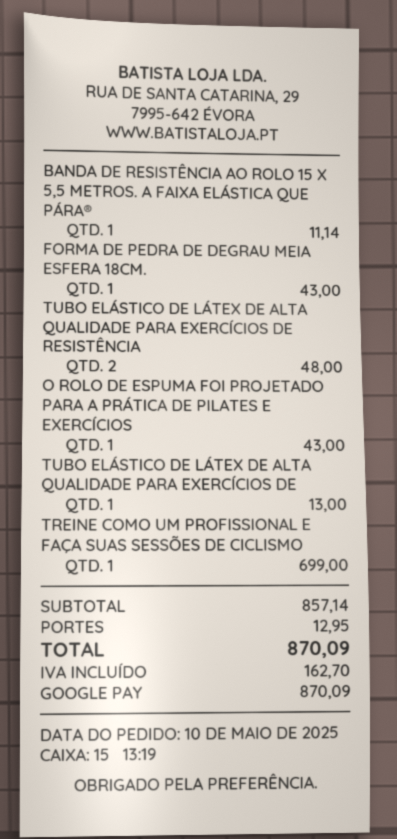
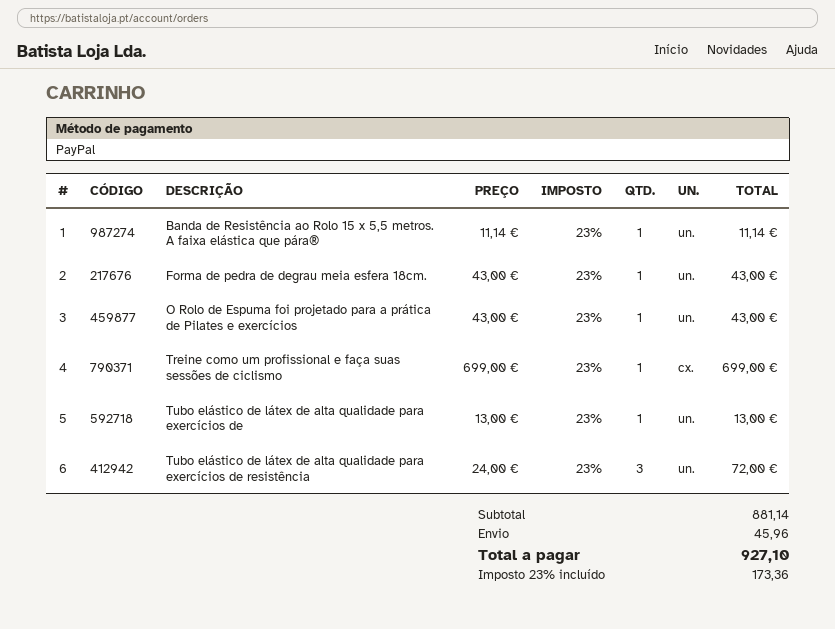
payment method: Google Pay -> PayPal
TUBO ELÁSTICO DE LÁTEX DE ALTA QUALIDADE PARA EXERCÍCIOS DE RESISTÊNCIA: 2 for 48.00 -> 3 for 72.00
subtotal: 857.14 -> 881.14
shipping: 12.95 -> 45.96
tax: 162.70 -> 173.36
total: 870.09 -> 927.10

